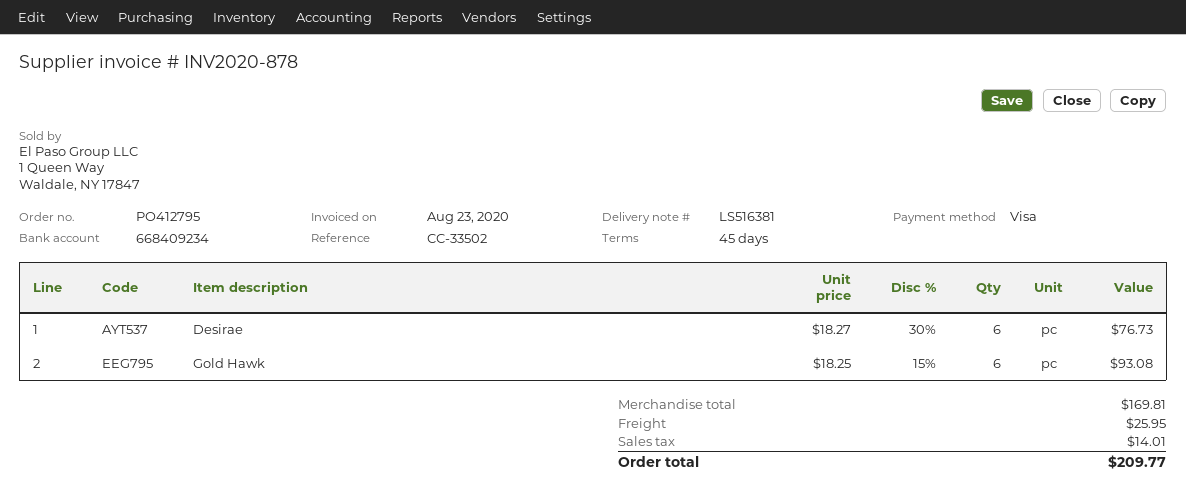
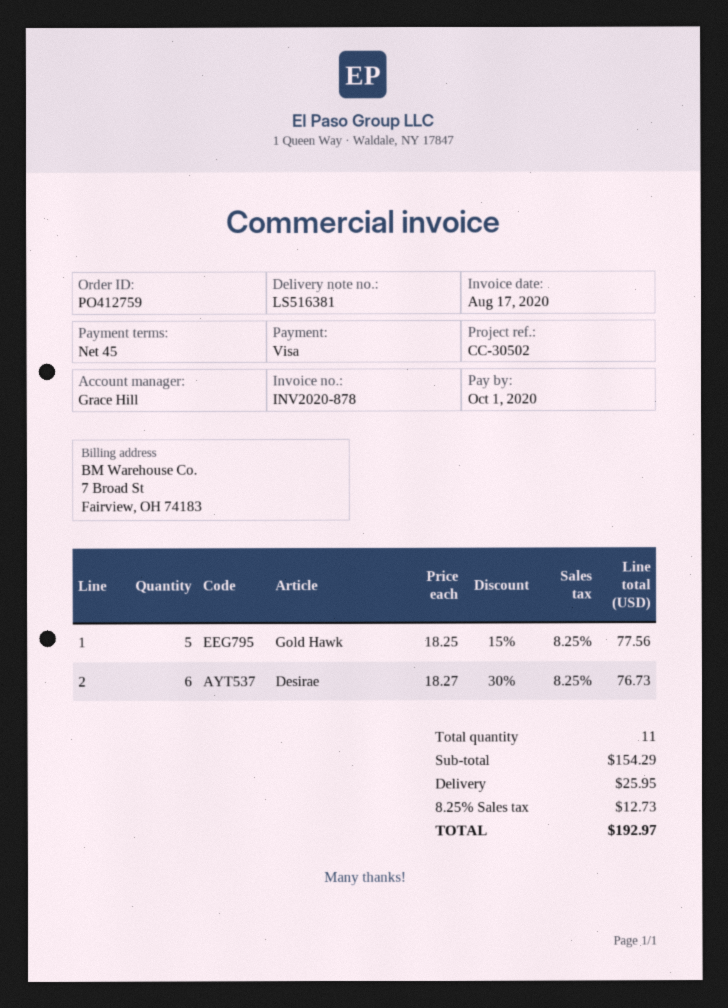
order number: PO412795 -> PO412759
invoice date: 2020-08-23 -> 2020-08-17
reference: CC-33502 -> CC-30502
Gold Hawk: 6 x 18.25 - 15% = 93.08 -> 5 x 18.25 - 15% = 77.56
subtotal: 169.81 -> 154.29
tax: 14.01 -> 12.73
total: 209.77 -> 192.97

